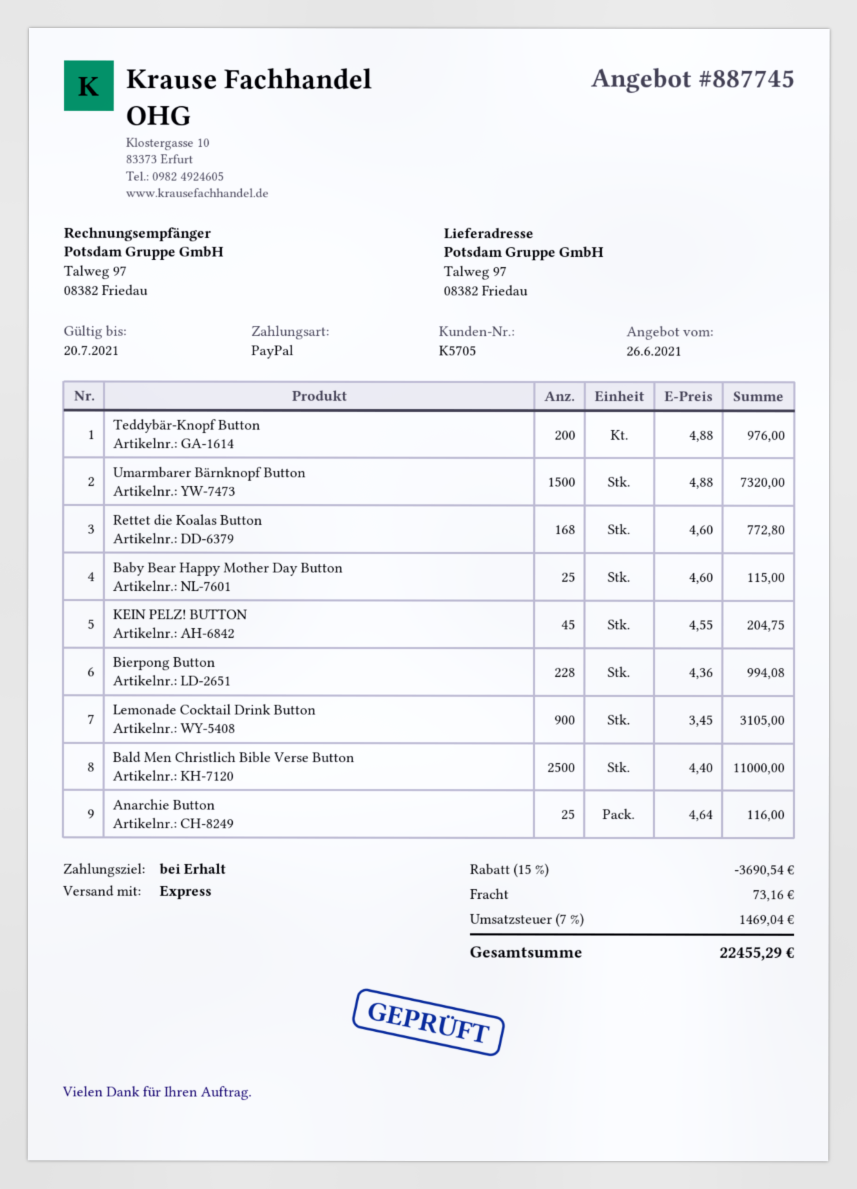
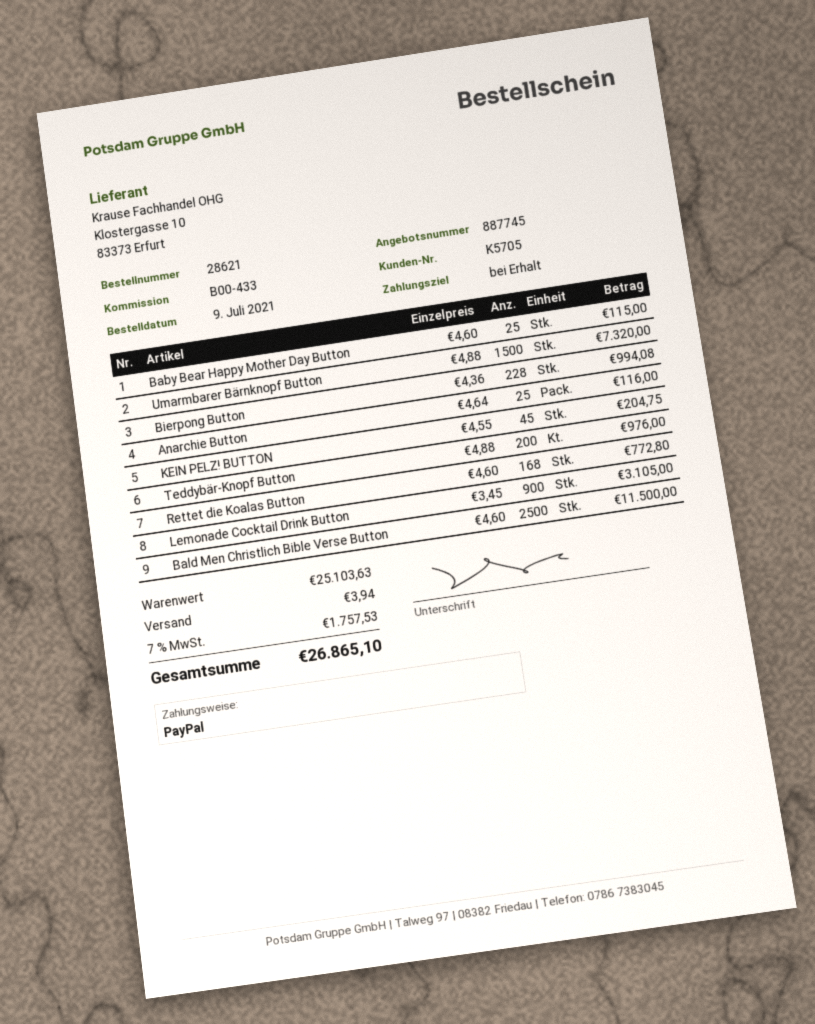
Bald Men Christlich Bible Verse Button: 2500 x 4.40 = 11000.00 -> 2500 x 4.60 = 11500.00
discount: 15% = 3690.54 -> none
shipping: 73.16 -> 3.94
tax: 7% = 1469.04 -> 7% = 1757.53
total: 22455.29 -> 26865.10

